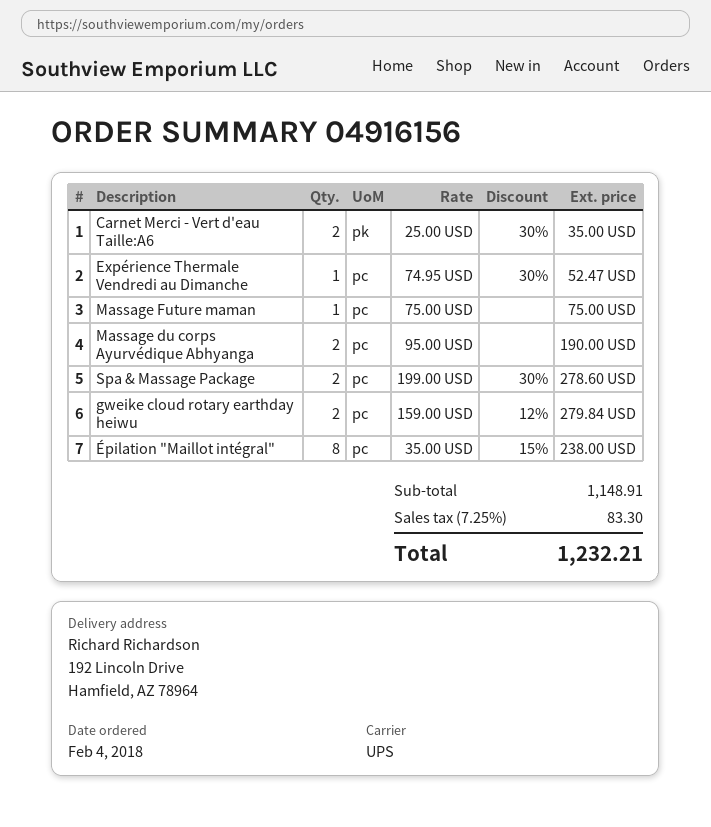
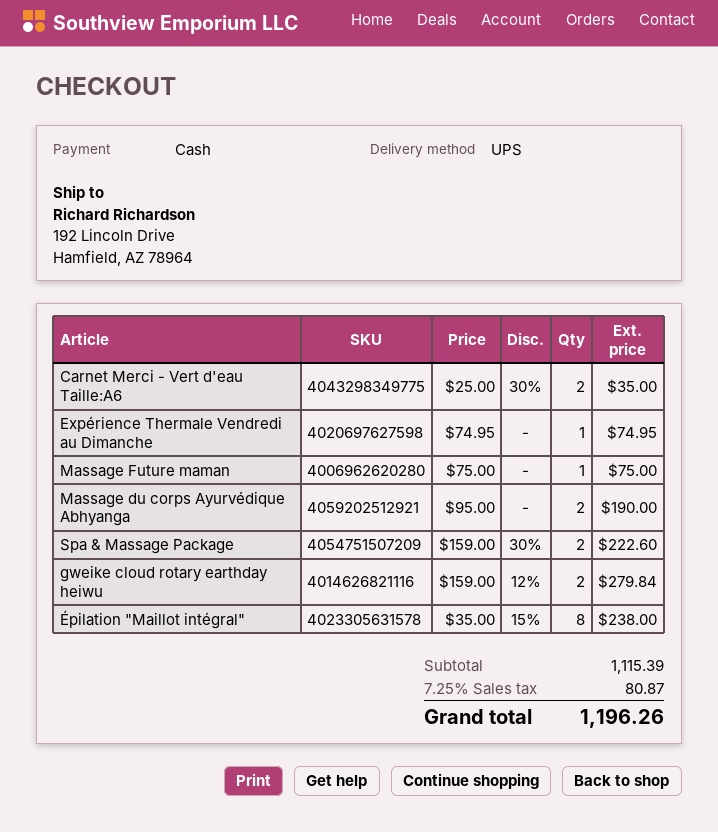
Expérience Thermale Vendredi au Dimanche: 1 x 74.95 - 30% = 52.47 -> 1 x 74.95 = 74.95
Spa & Massage Package: 2 x 199.00 - 30% = 278.60 -> 2 x 159.00 - 30% = 222.60
subtotal: 1148.91 -> 1115.39
tax: 7.25% = 83.30 -> 7.25% = 80.87
total: 1232.21 -> 1196.26

